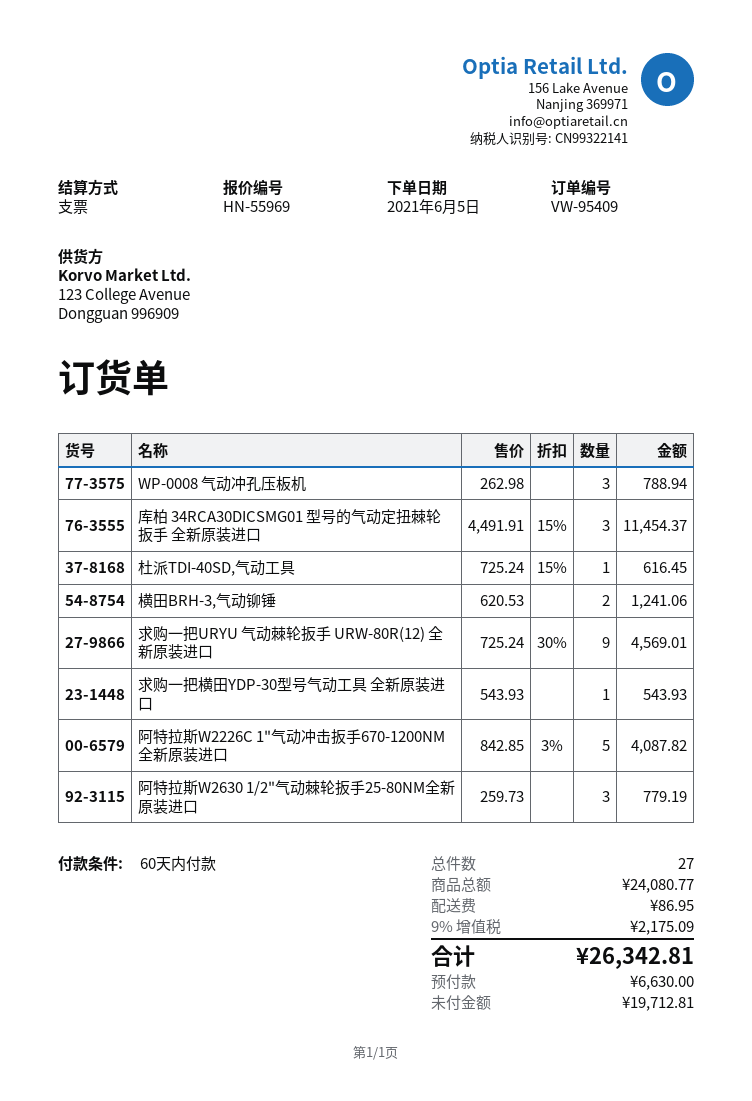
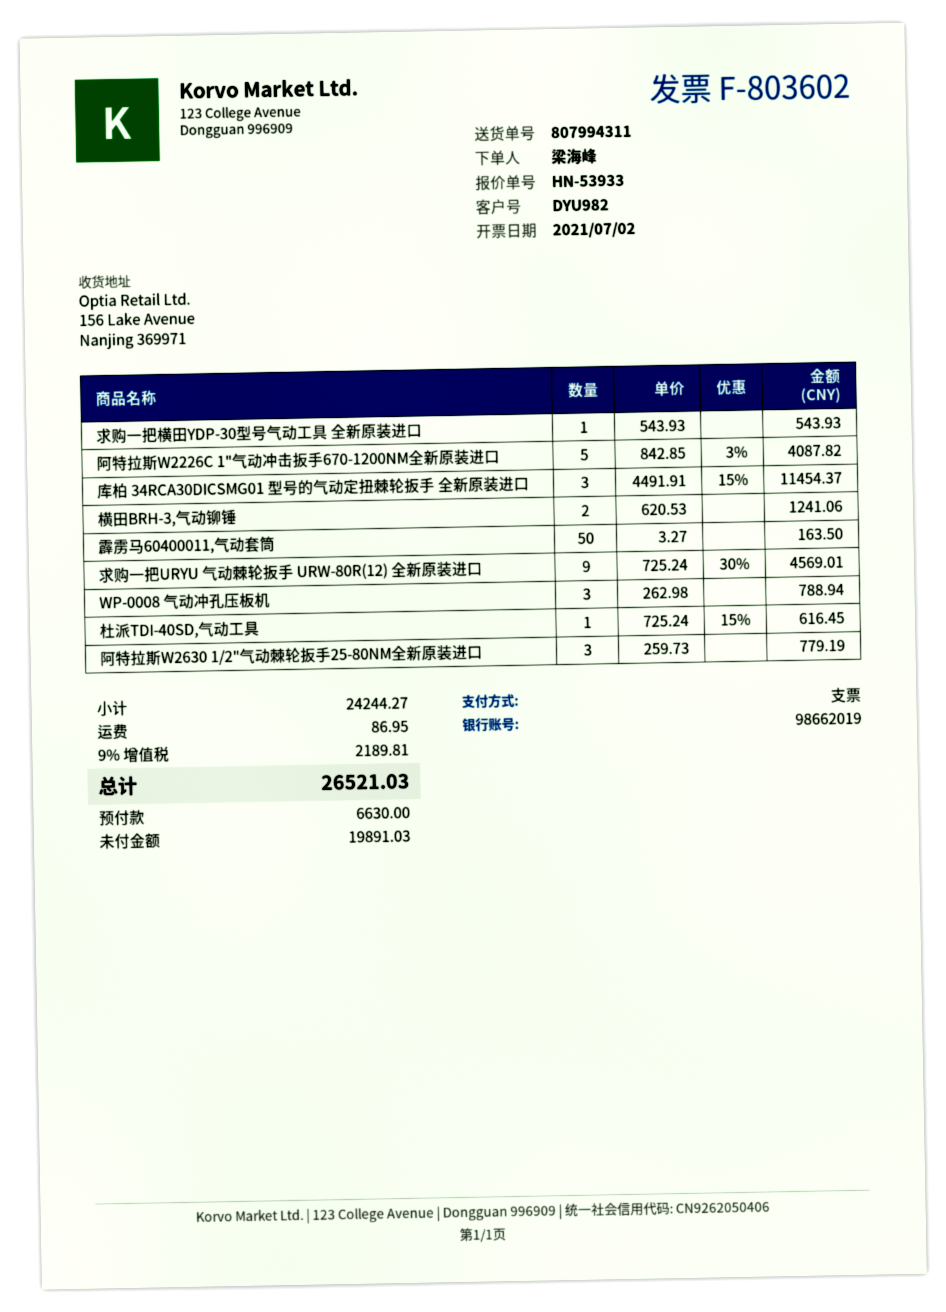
quote number: HN-55969 -> HN-53933
霹雳马60400011,气动套筒: none -> 50 x 3.27 = 163.50
subtotal: 24080.77 -> 24244.27
tax: 9% = 2175.09 -> 9% = 2189.81
total: 26342.81 -> 26521.03
balance: 19712.81 -> 19891.03

